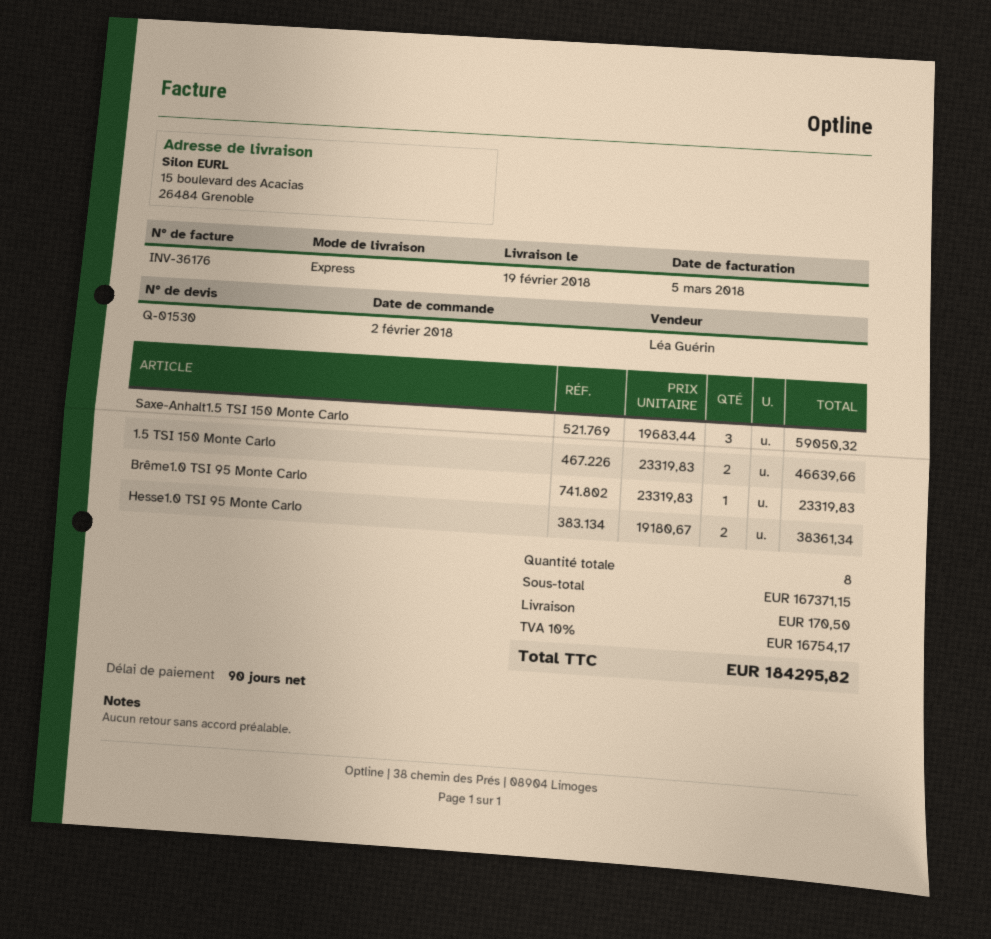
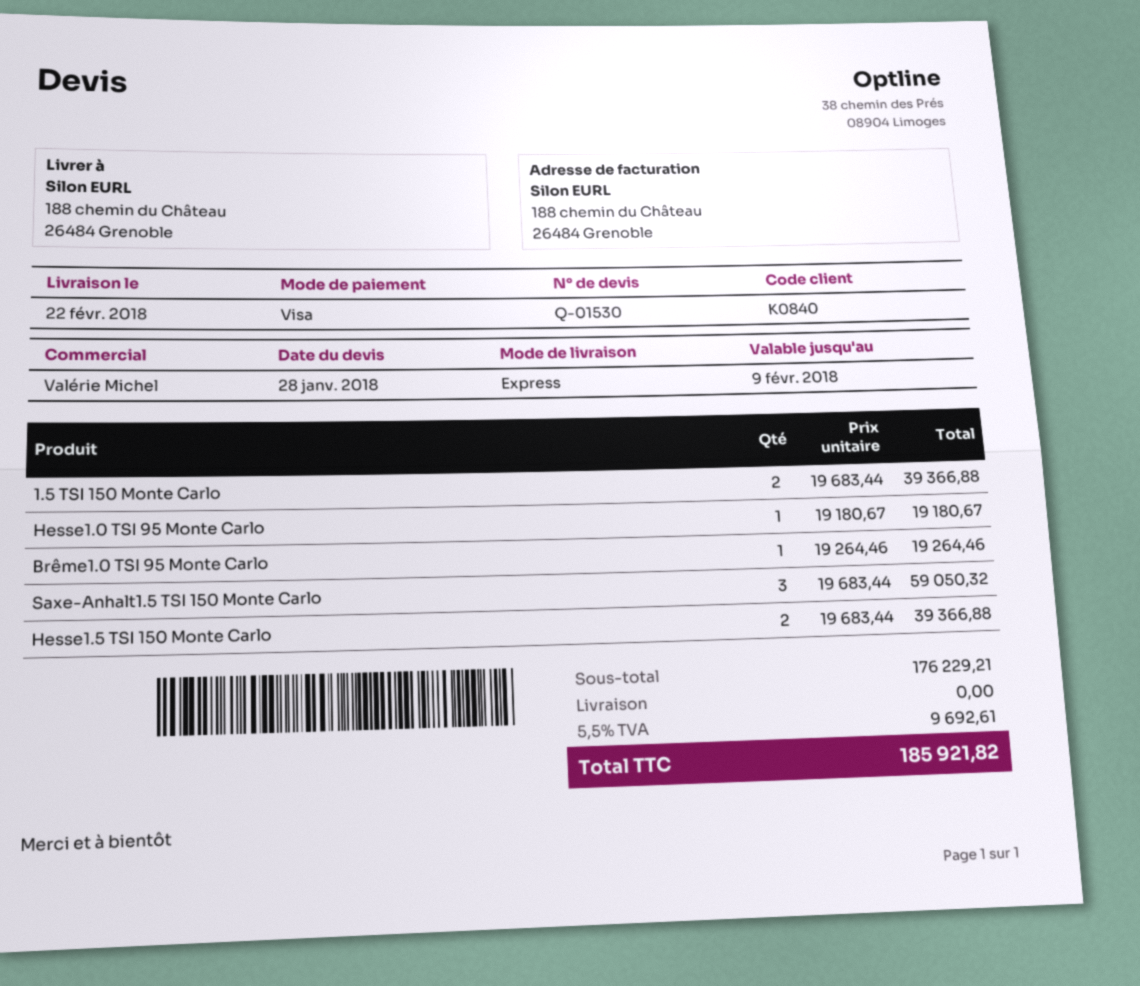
delivery date: 2018-02-19 -> 2018-02-22
sales rep: Léa Guérin -> Valérie Michel
ship to: 15 boulevard des Acacias, 26484 Grenoble -> 188 chemin du Château, 26484 Grenoble
1.5 TSI 150 Monte Carlo: 2 x 23319.83 = 46639.66 -> 2 x 19683.44 = 39366.88
Brême1.0 TSI 95 Monte Carlo: 1 x 23319.83 = 23319.83 -> 1 x 19264.46 = 19264.46
Hesse1.0 TSI 95 Monte Carlo: 2 x 19180.67 = 38361.34 -> 1 x 19180.67 = 19180.67
Hesse1.5 TSI 150 Monte Carlo: none -> 2 x 19683.44 = 39366.88
subtotal: 167371.15 -> 176229.21
shipping: 170.50 -> 0.00
tax: 10% = 16754.17 -> 5.5% = 9692.61
total: 184295.82 -> 185921.82

